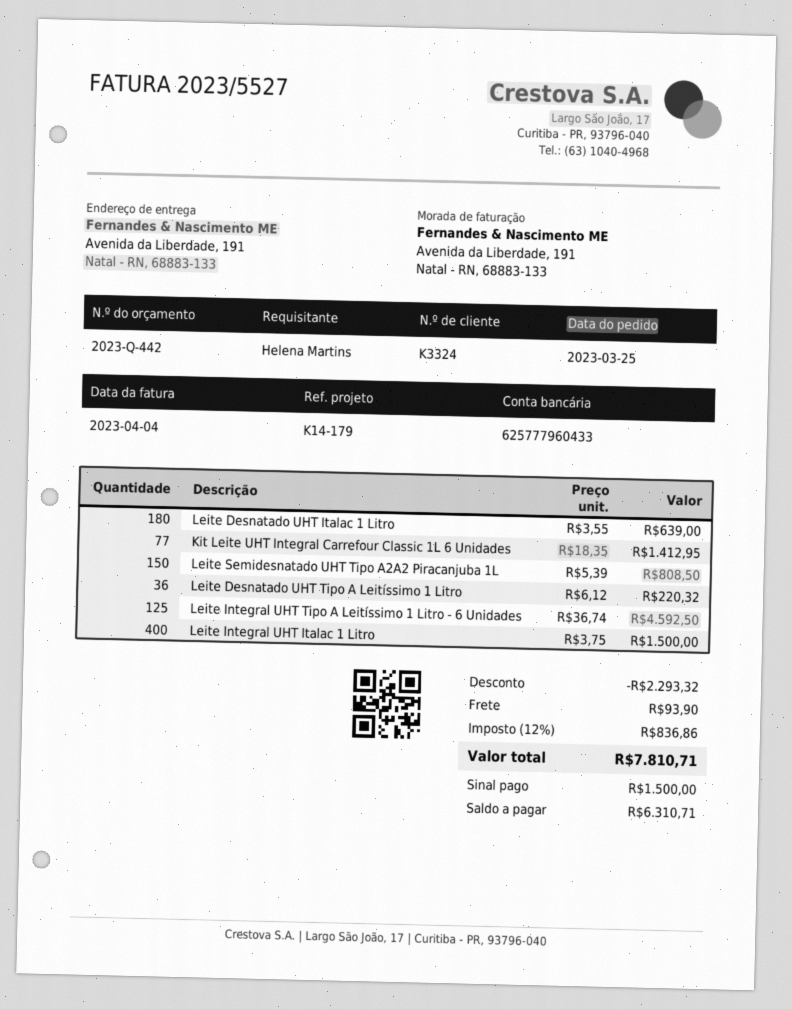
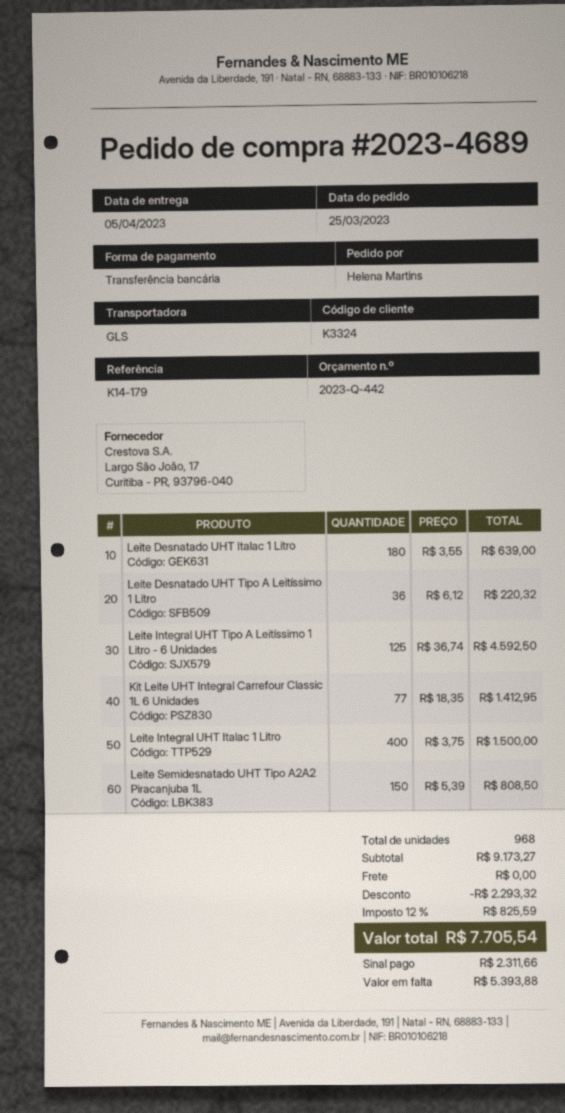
shipping: 93.90 -> 0.00
tax: 12% = 836.86 -> 12% = 825.59
total: 7810.71 -> 7705.54
deposit: 1500.00 -> 2311.66
balance: 6310.71 -> 5393.88

